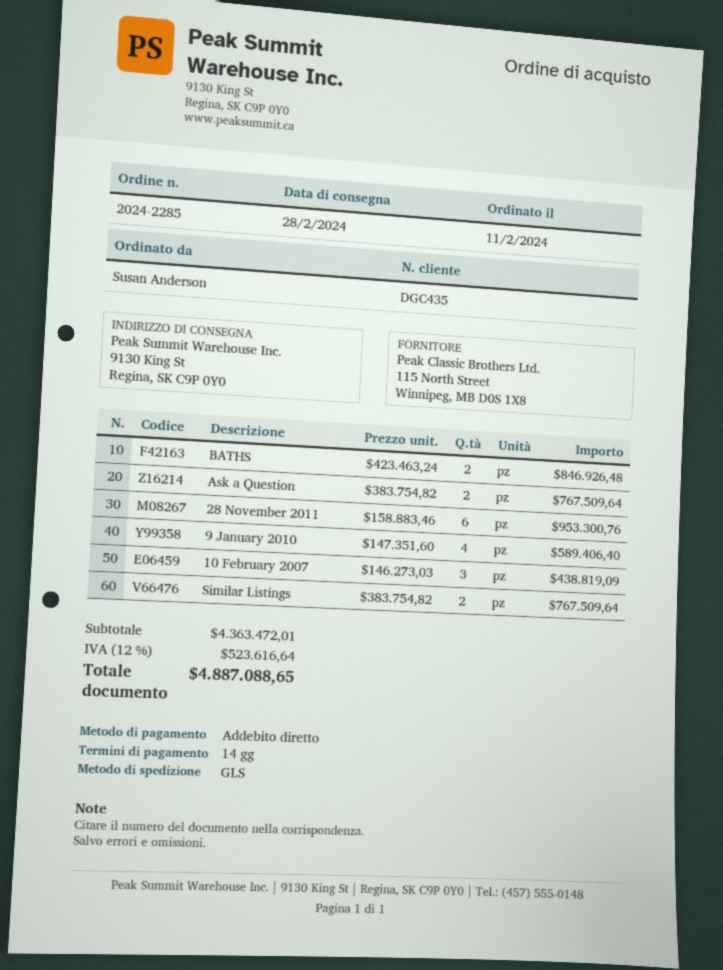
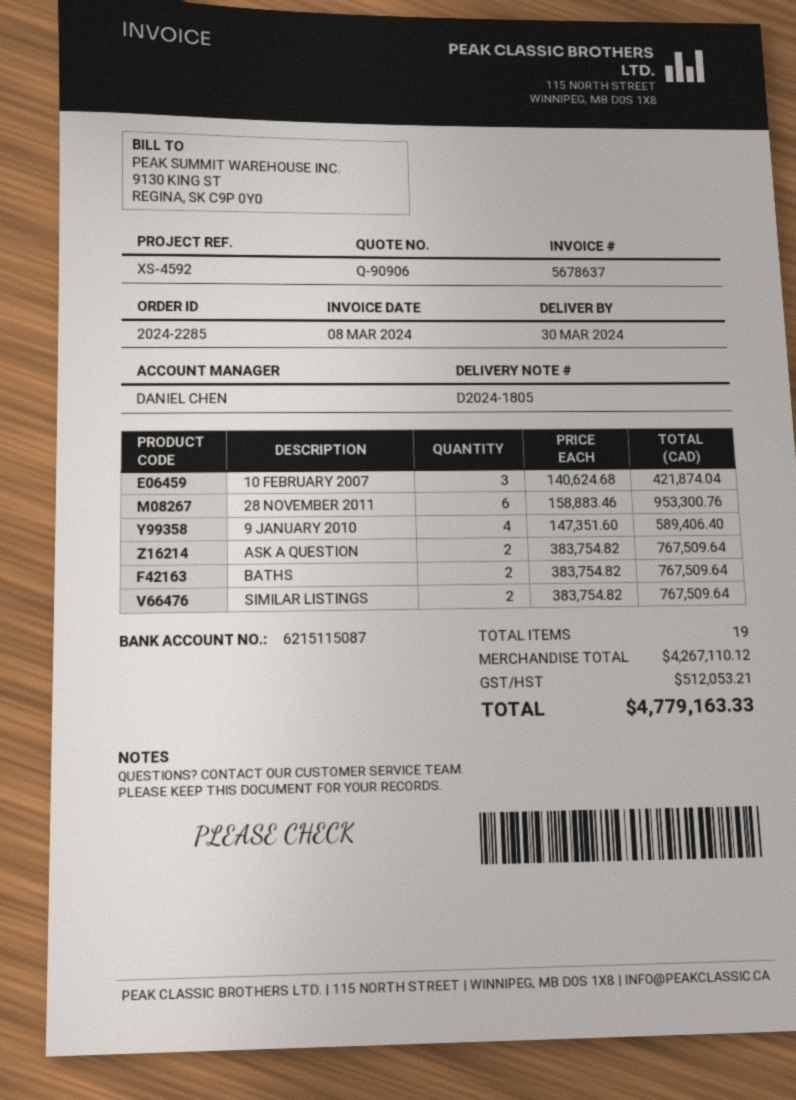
delivery date: 2024-02-28 -> 2024-03-30
BATHS: 2 x 423463.24 = 846926.48 -> 2 x 383754.82 = 767509.64
10 February 2007: 3 x 146273.03 = 438819.09 -> 3 x 140624.68 = 421874.04
subtotal: 4363472.01 -> 4267110.12
tax: 523616.64 -> 512053.21
total: 4887088.65 -> 4779163.33

